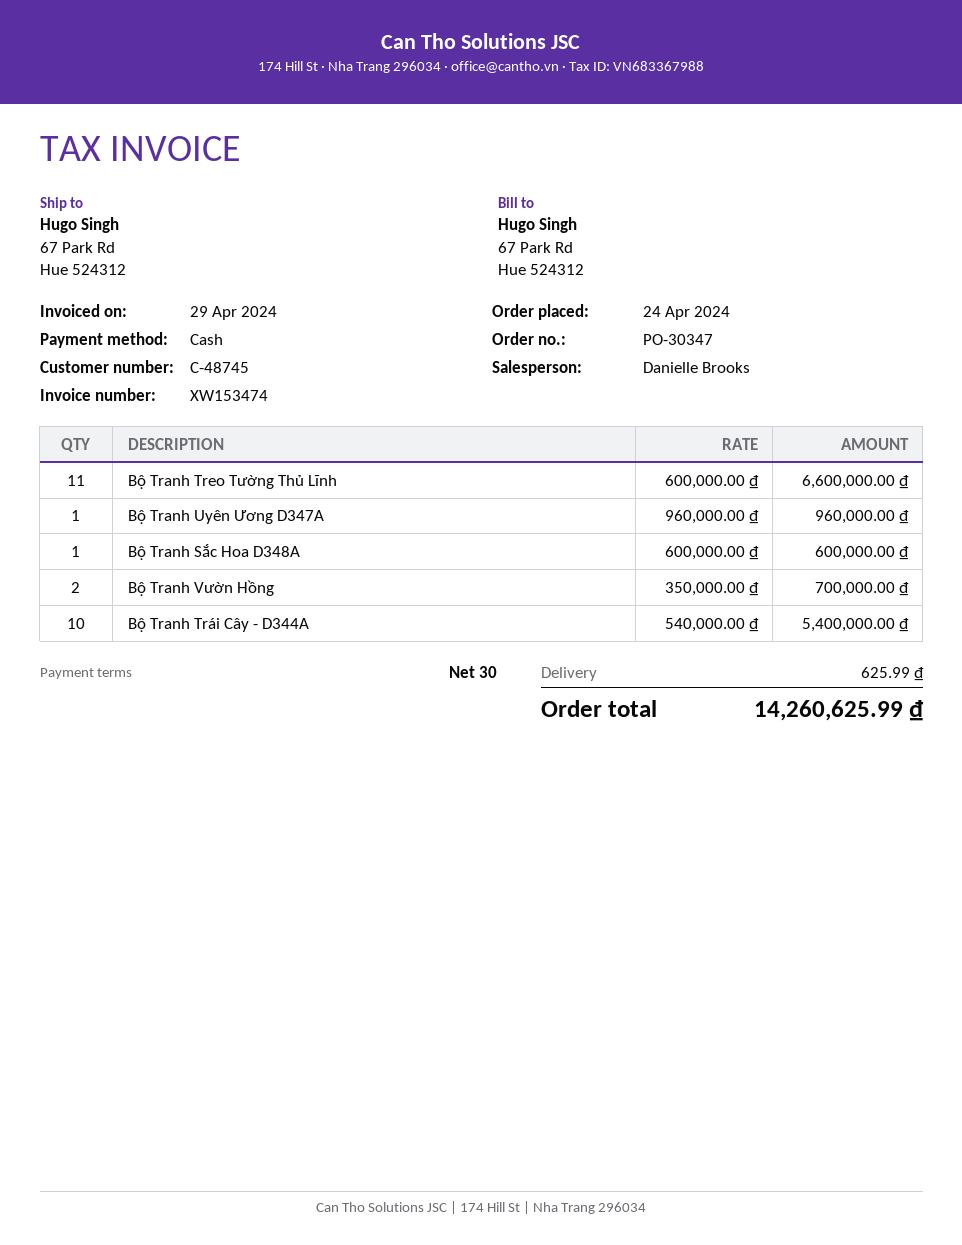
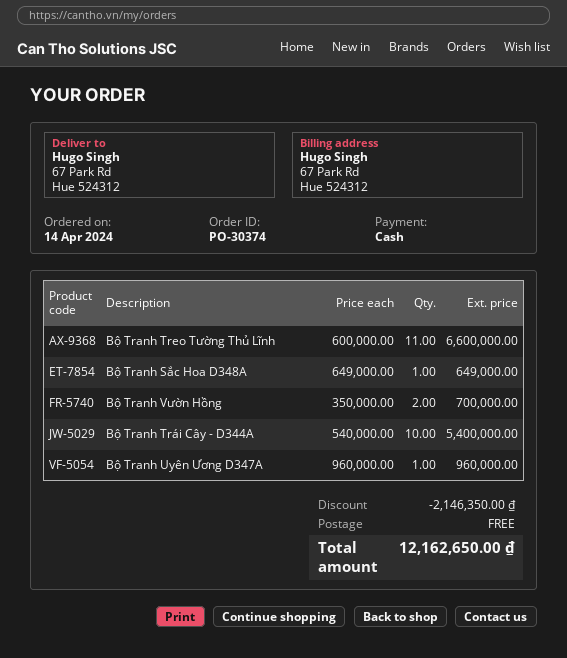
order number: PO-30347 -> PO-30374
order date: 2024-04-24 -> 2024-04-14
Bộ Tranh Sắc Hoa D348A: 1 x 600000.00 = 600000.00 -> 1 x 649000.00 = 649000.00
discount: none -> 2146350.00
shipping: 625.99 -> 0.00
total: 14260625.99 -> 12162650.00

